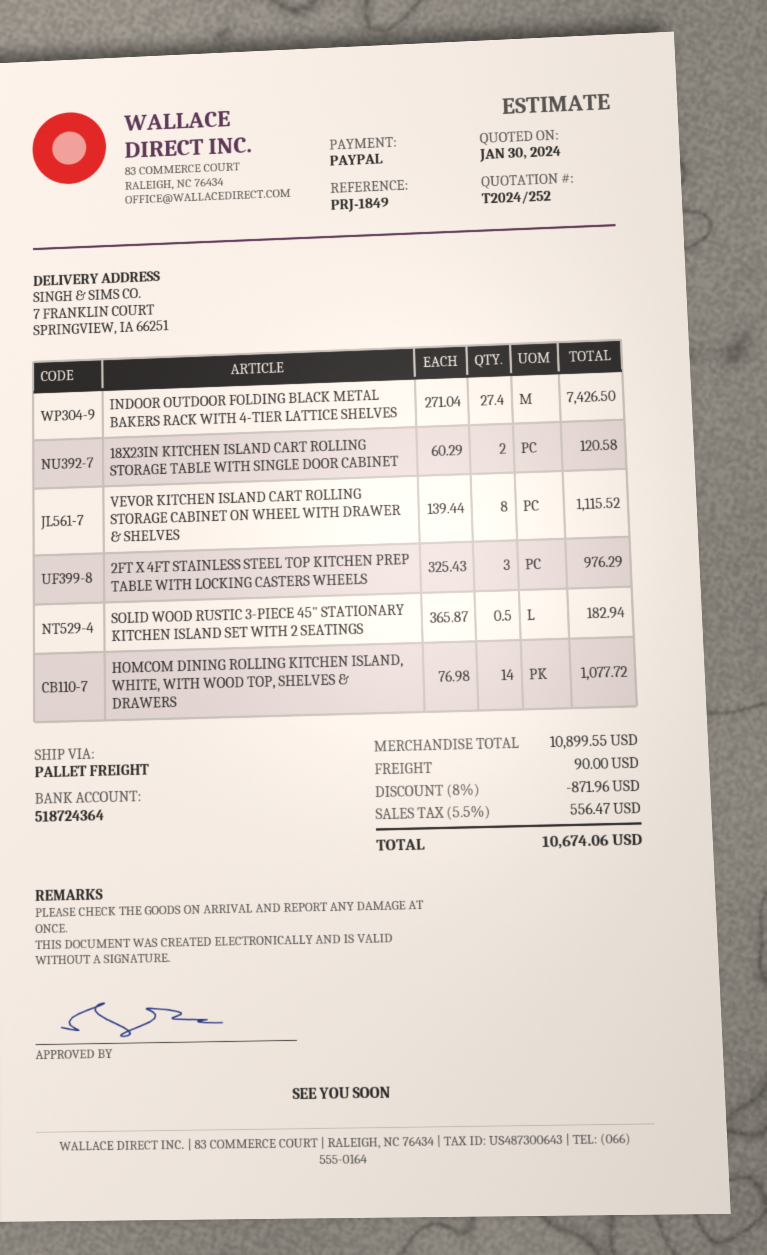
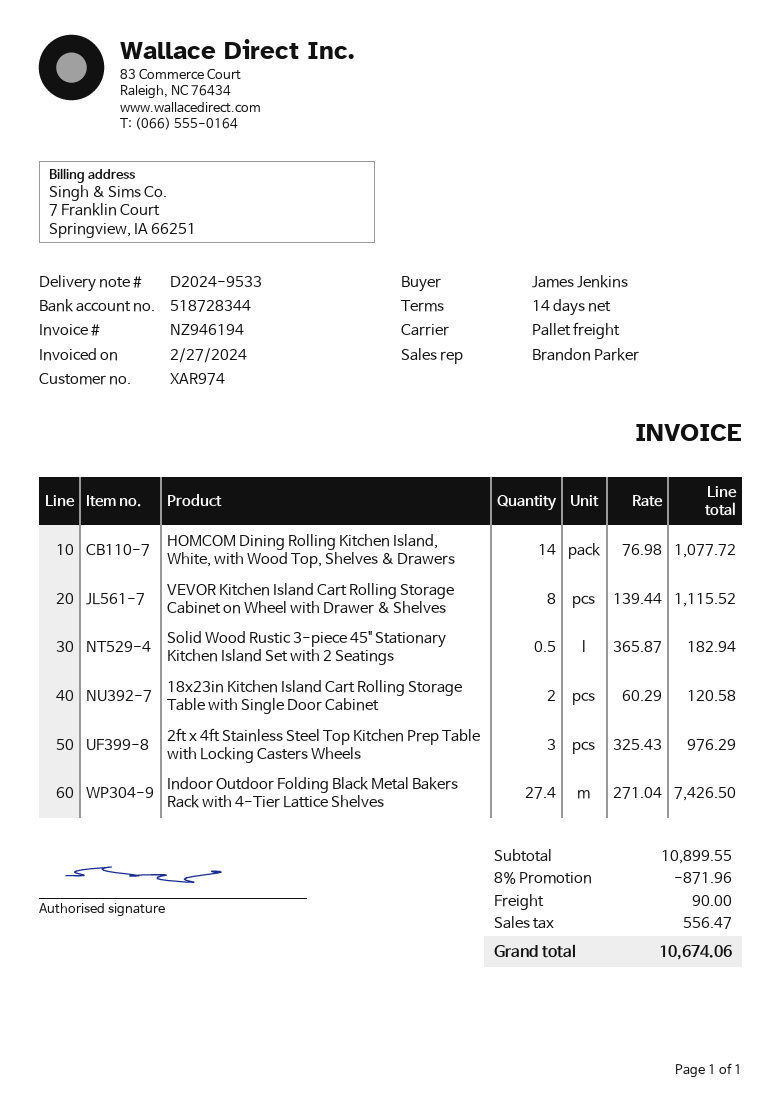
bank account: 518724364 -> 518728344

